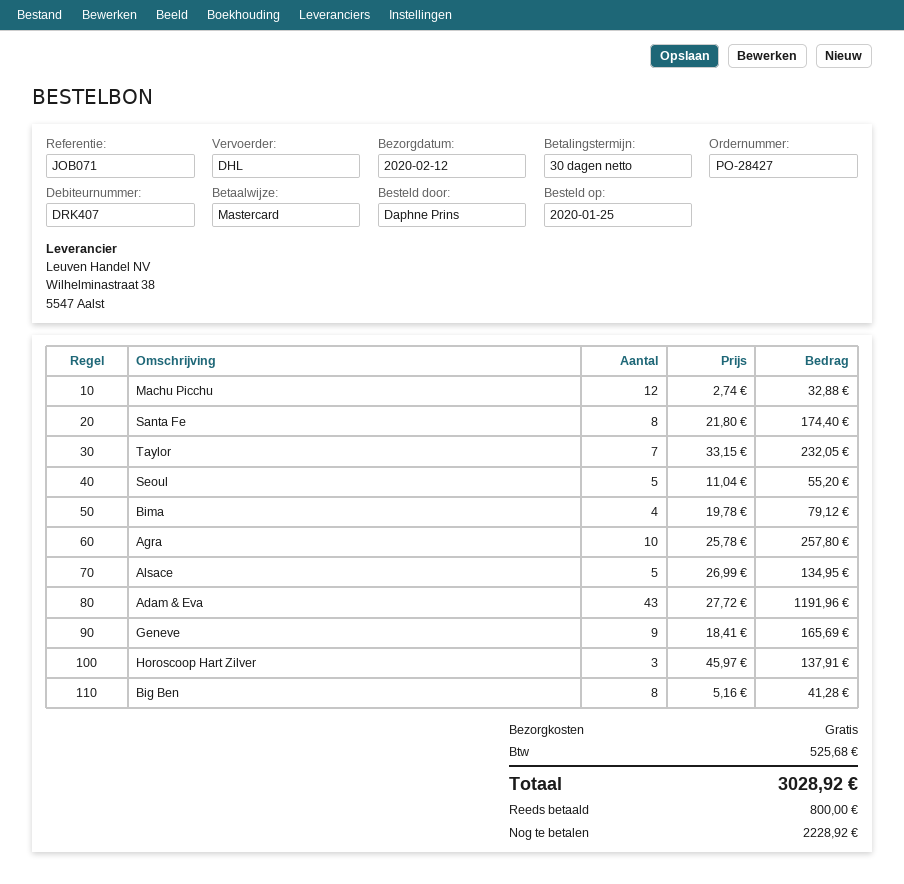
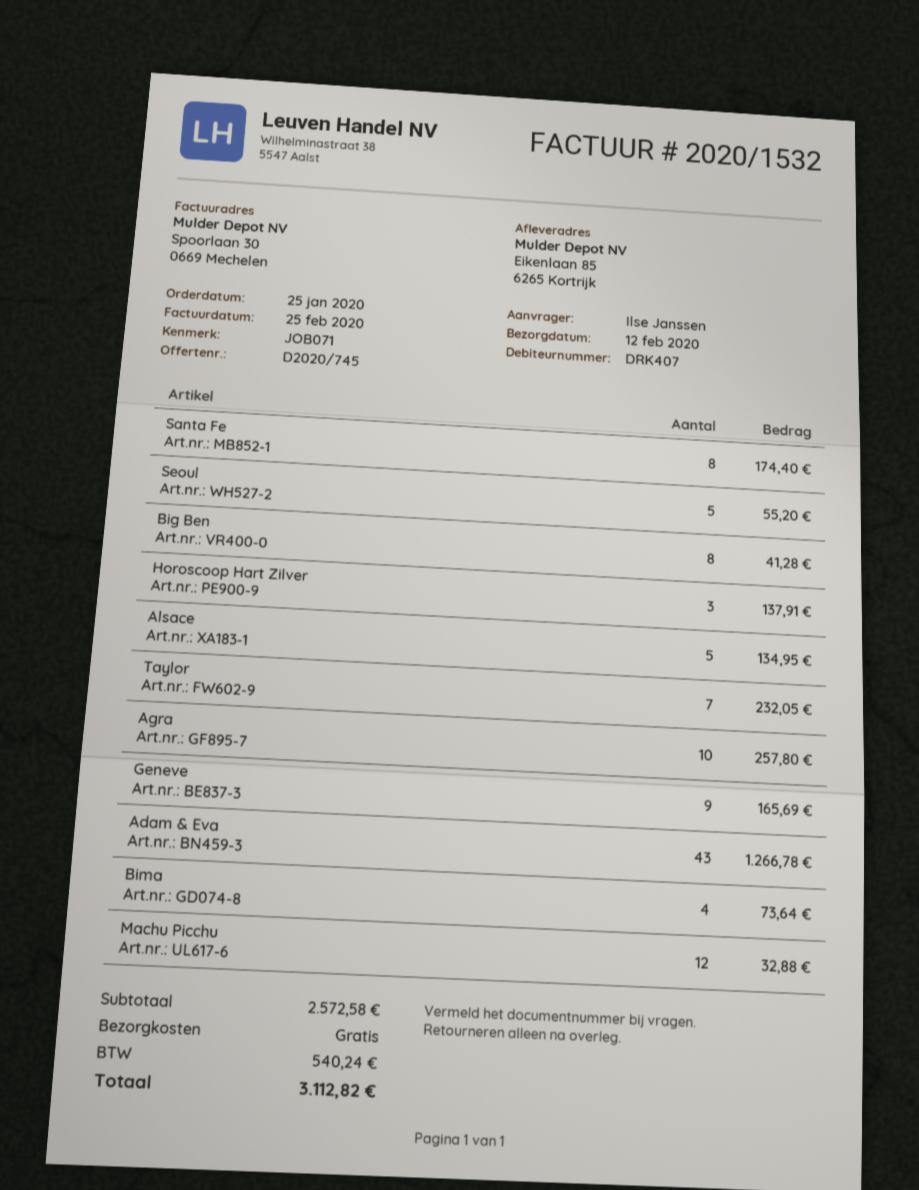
ordered by: Daphne Prins -> Ilse Janssen
Bima: 4 for 79.12 -> 4 for 73.64
Adam & Eva: 43 for 1191.96 -> 43 for 1266.78
tax: 525.68 -> 540.24
total: 3028.92 -> 3112.82

